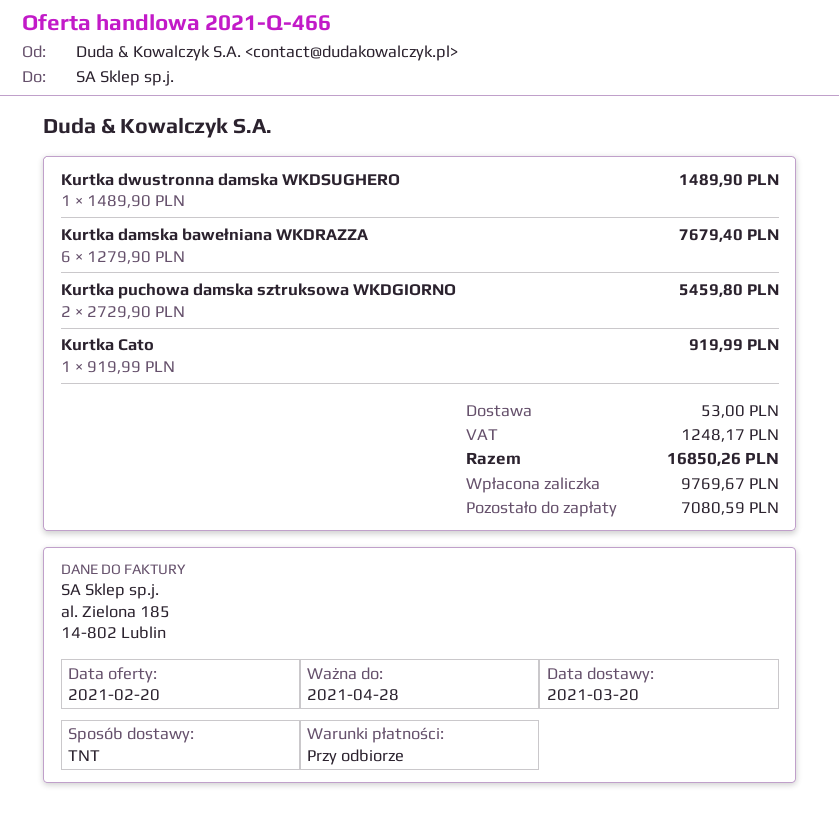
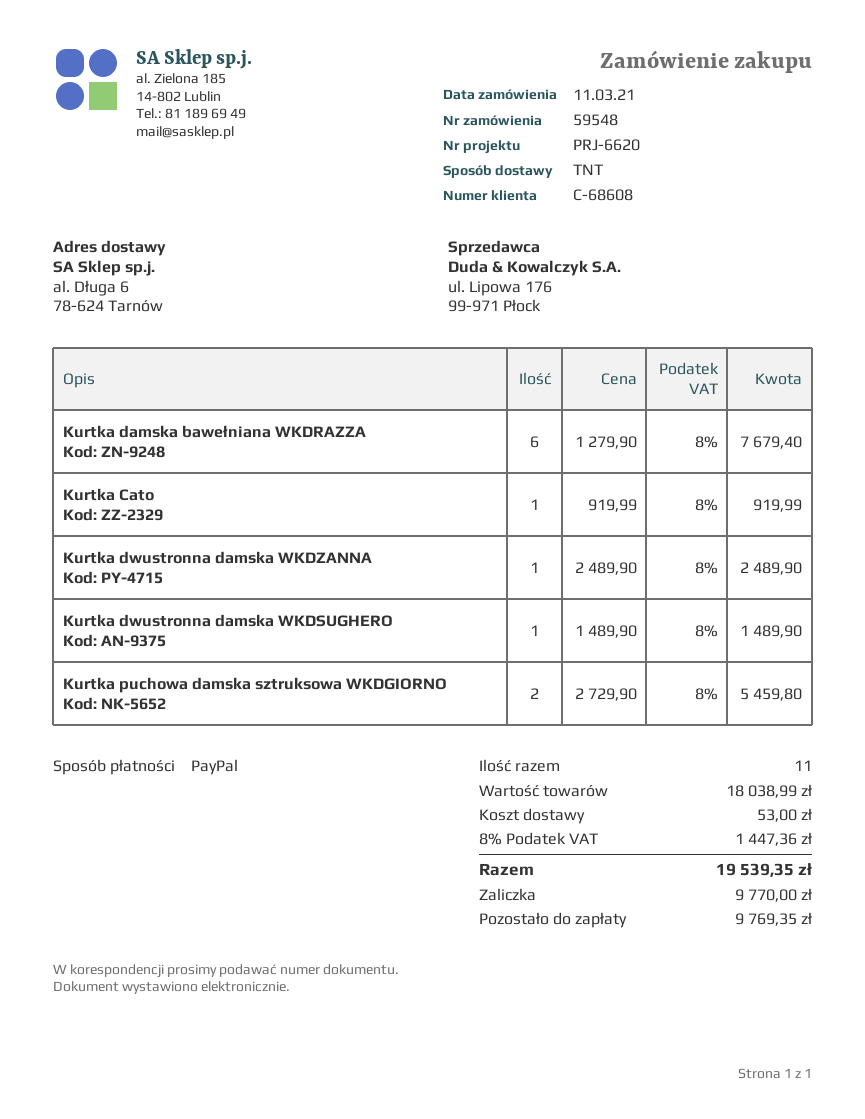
Kurtka dwustronna damska WKDZANNA: none -> 1 x 2489.90 = 2489.90
tax: 1248.17 -> 1447.36
total: 16850.26 -> 19539.35
deposit: 9769.67 -> 9770.00
balance: 7080.59 -> 9769.35

